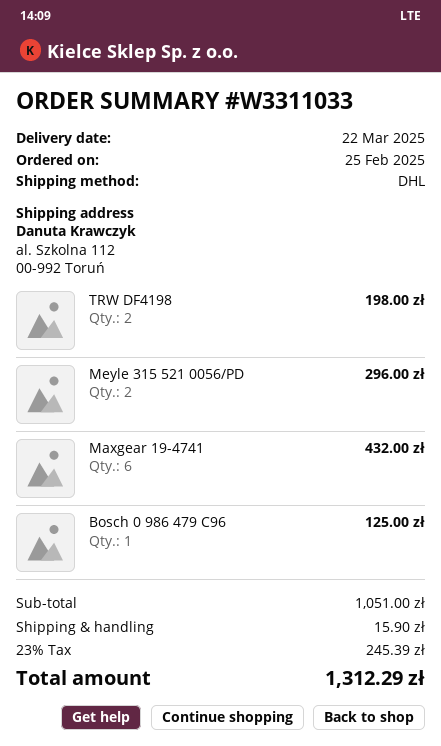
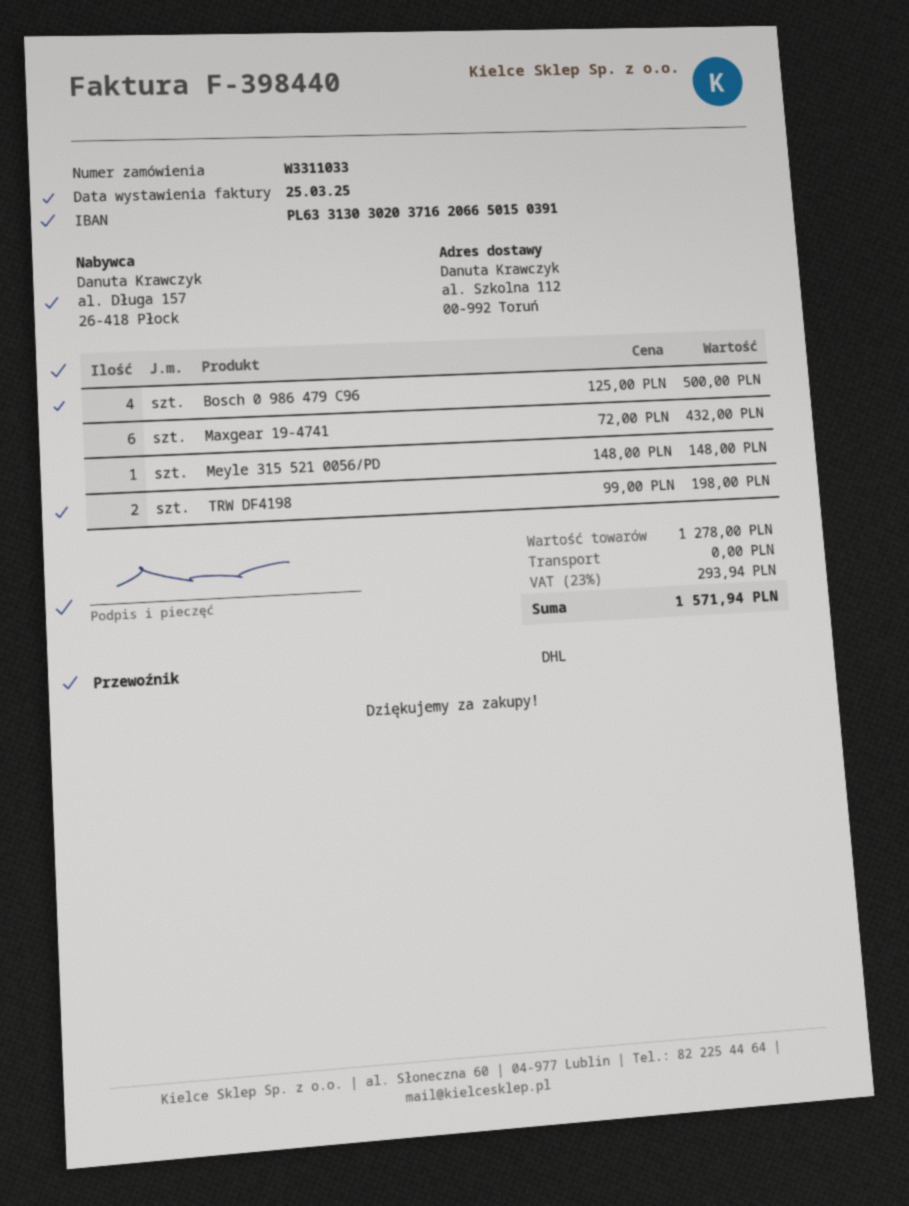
Meyle 315 521 0056/PD: 2 for 296.00 -> 1 for 148.00
Bosch 0 986 479 C96: 1 for 125.00 -> 4 for 500.00
subtotal: 1051.00 -> 1278.00
shipping: 15.90 -> 0.00
tax: 23% = 245.39 -> 23% = 293.94
total: 1312.29 -> 1571.94

